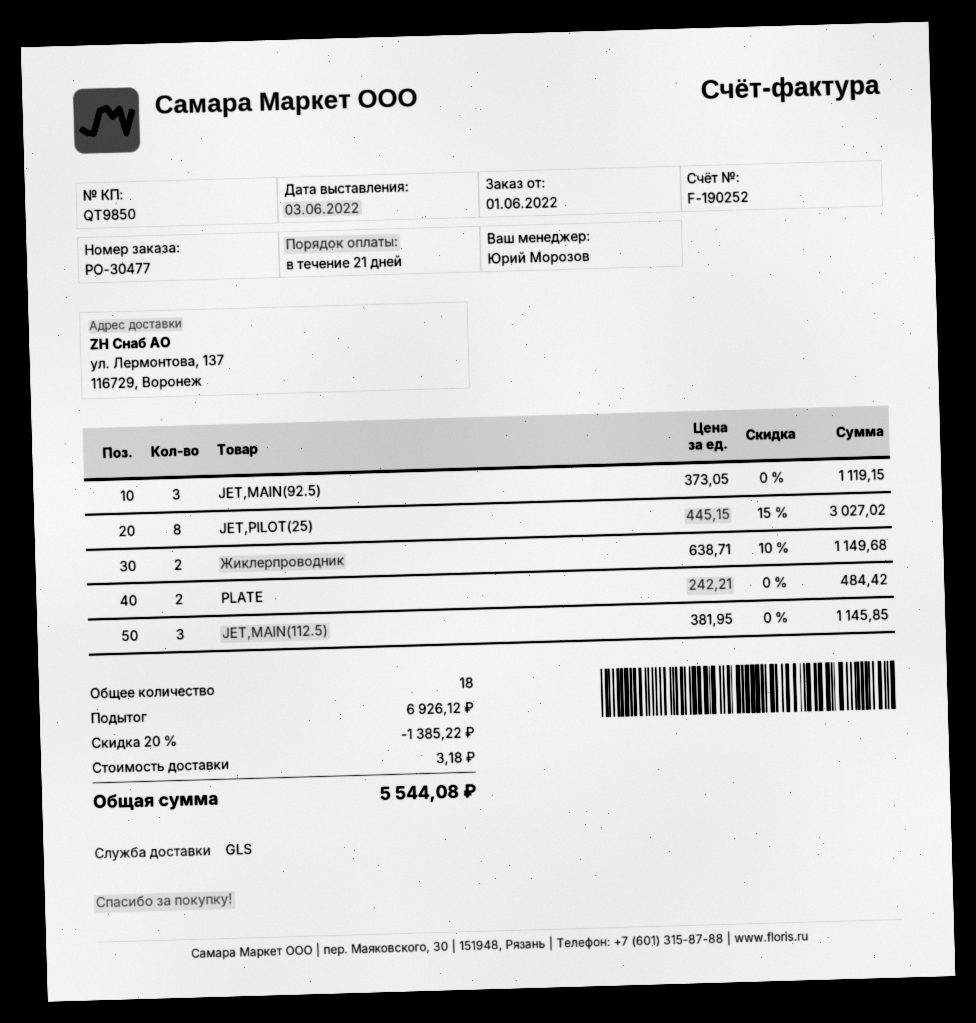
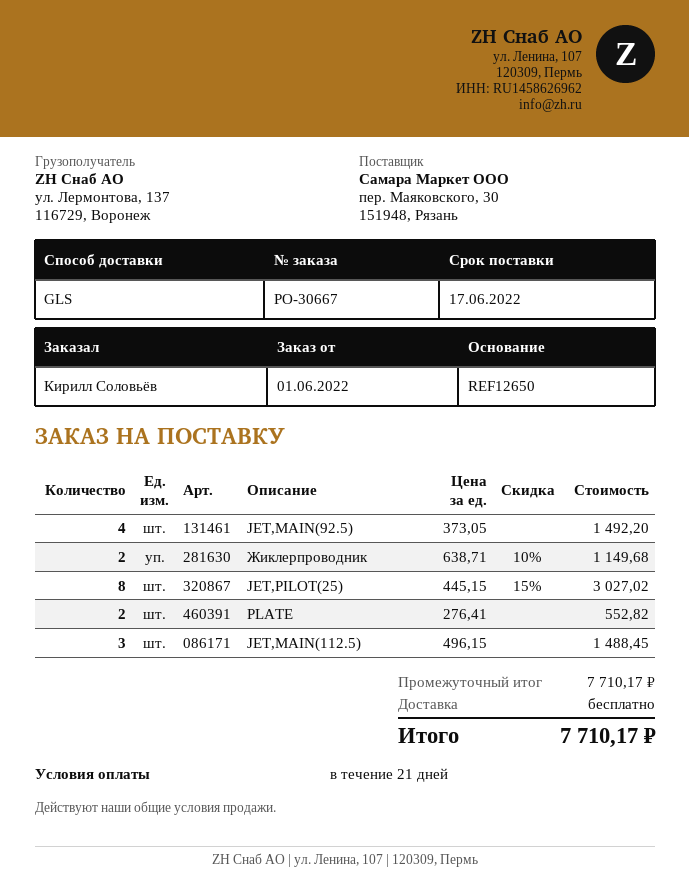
order number: PO-30477 -> PO-30667
JET,MAIN(92.5): 3 x 373.05 = 1119.15 -> 4 x 373.05 = 1492.20
PLATE: 2 x 242.21 = 484.42 -> 2 x 276.41 = 552.82
JET,MAIN(112.5): 3 x 381.95 = 1145.85 -> 3 x 496.15 = 1488.45
subtotal: 6926.12 -> 7710.17
discount: 20% = 1385.22 -> none
shipping: 3.18 -> 0.00
total: 5544.08 -> 7710.17

